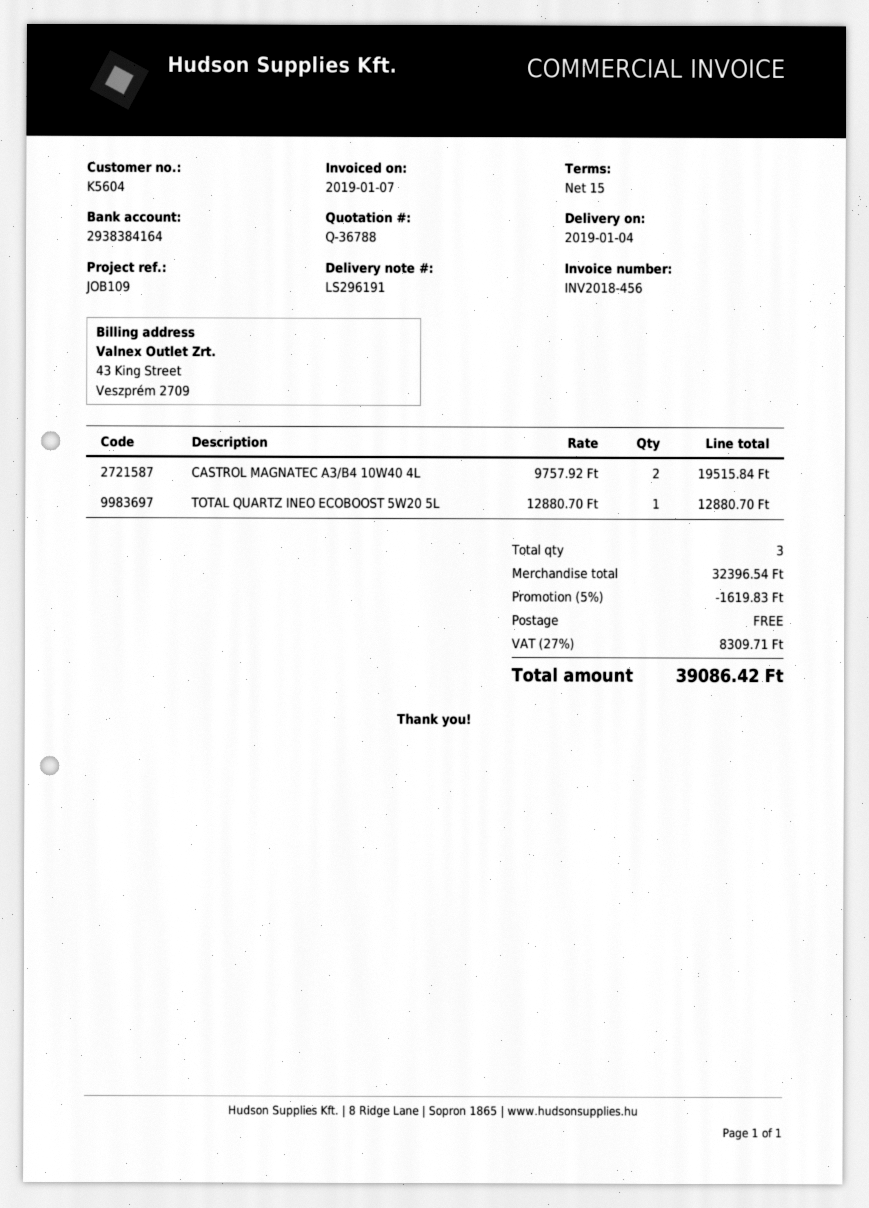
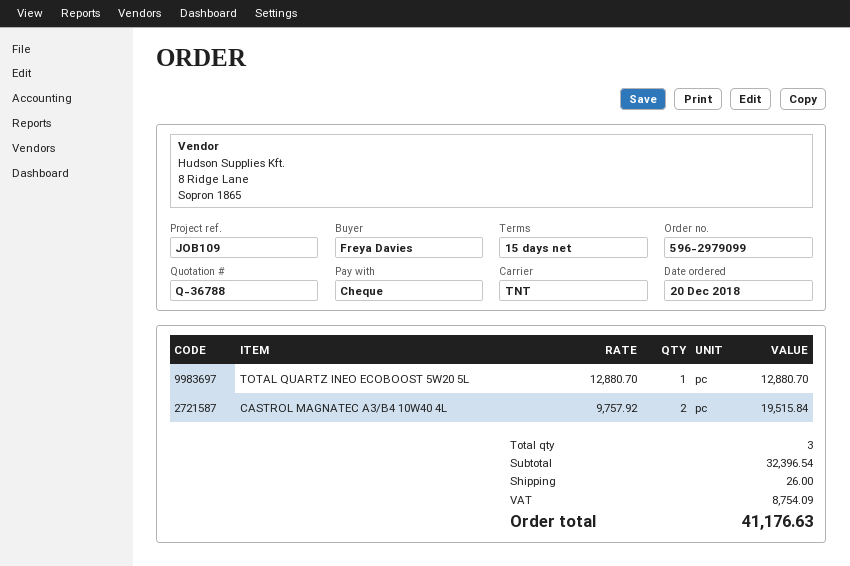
discount: 5% = 1619.83 -> none
shipping: 0.00 -> 26.00
tax: 8309.71 -> 8754.09
total: 39086.42 -> 41176.63

